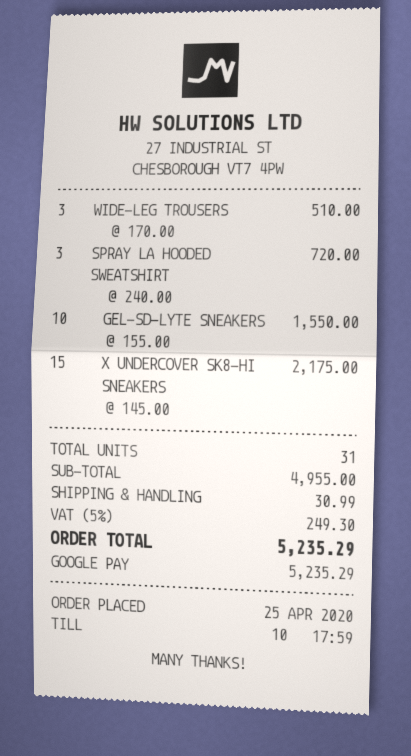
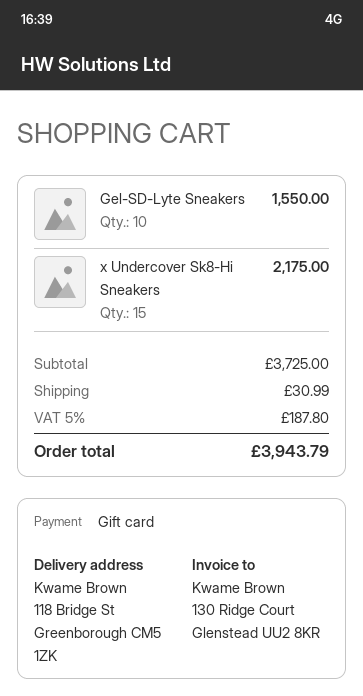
payment method: Google Pay -> gift card
WIDE-LEG TROUSERS: 3 for 510.00 -> none
SPRAY LA HOODED SWEATSHIRT: 3 for 720.00 -> none
subtotal: 4955.00 -> 3725.00
tax: 5% = 249.30 -> 5% = 187.80
total: 5235.29 -> 3943.79

